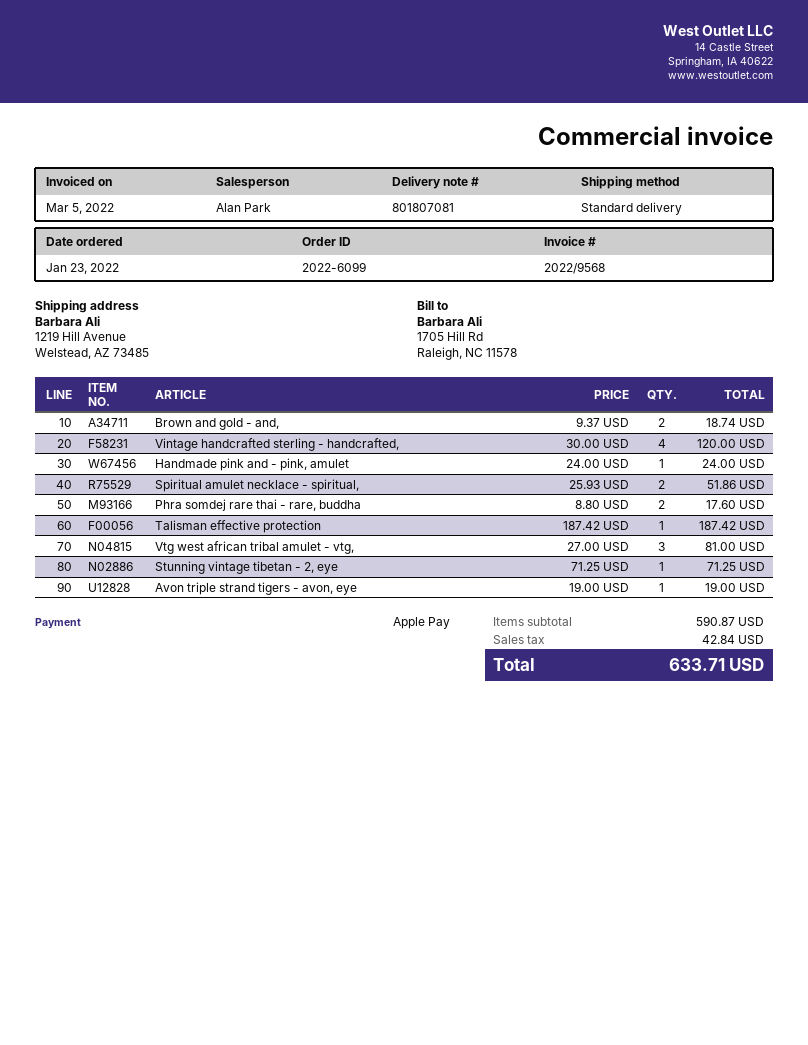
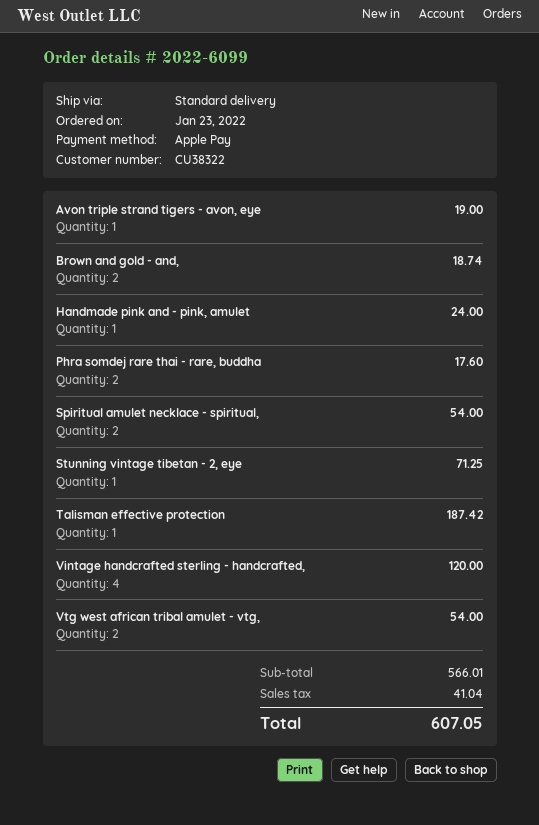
Spiritual amulet necklace - spiritual,: 2 for 51.86 -> 2 for 54.00
Vtg west african tribal amulet - vtg,: 3 for 81.00 -> 2 for 54.00
subtotal: 590.87 -> 566.01
tax: 42.84 -> 41.04
total: 633.71 -> 607.05

